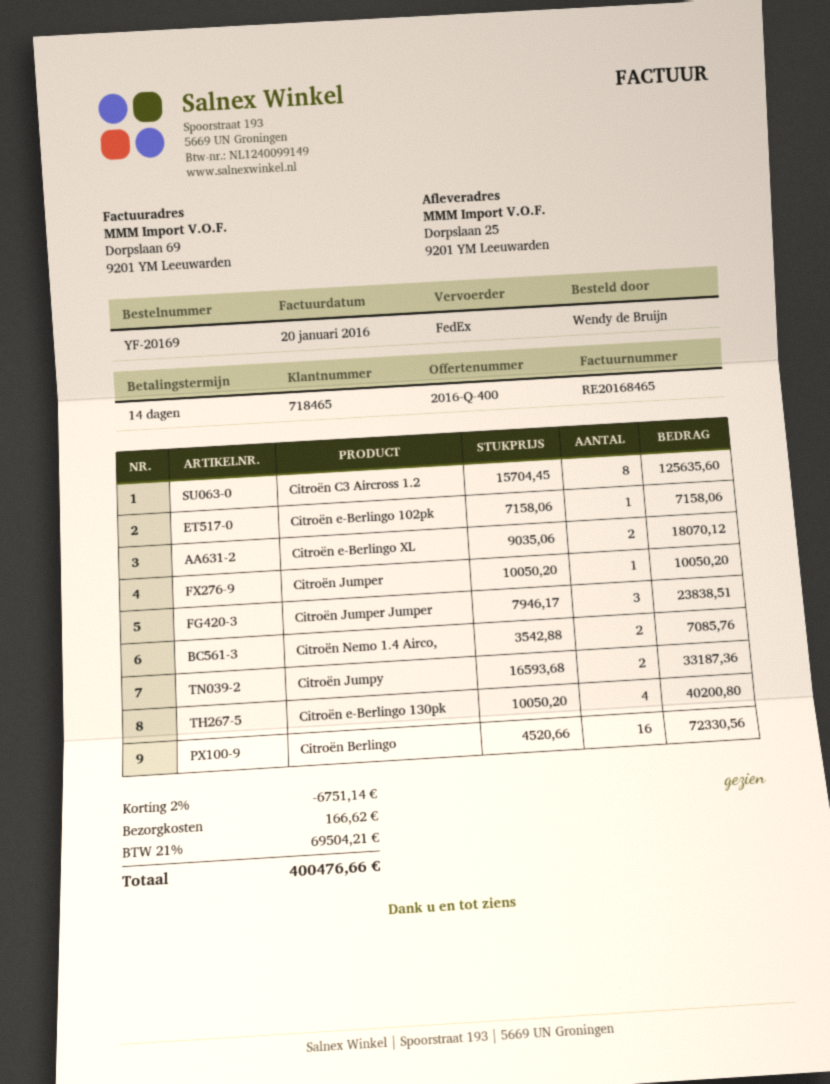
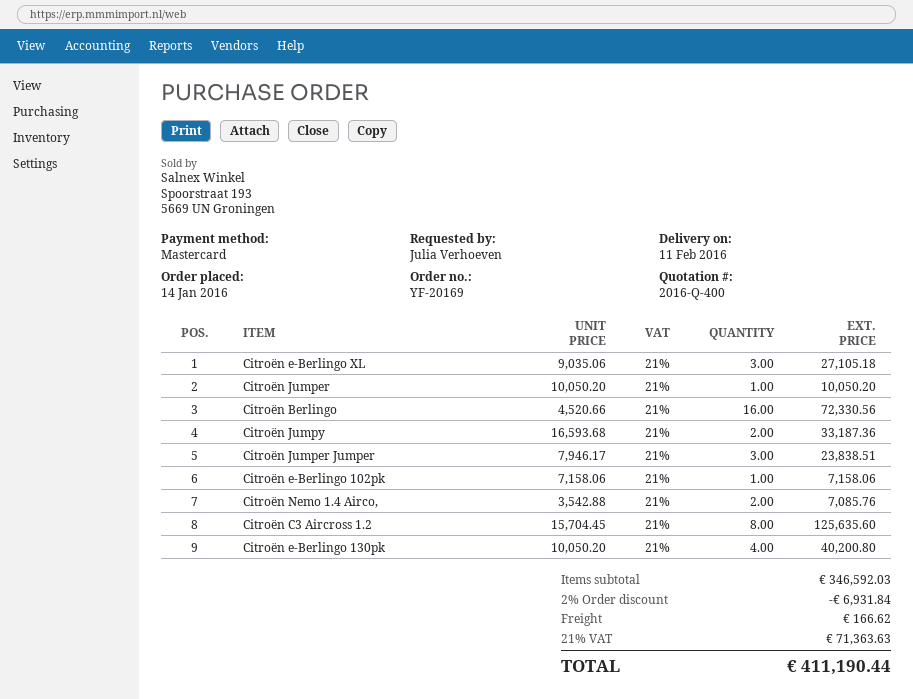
ordered by: Wendy de Bruijn -> Julia Verhoeven
Citroën e-Berlingo XL: 2 x 9035.06 = 18070.12 -> 3 x 9035.06 = 27105.18
discount: 2% = 6751.14 -> 2% = 6931.84
tax: 21% = 69504.21 -> 21% = 71363.63
total: 400476.66 -> 411190.44

